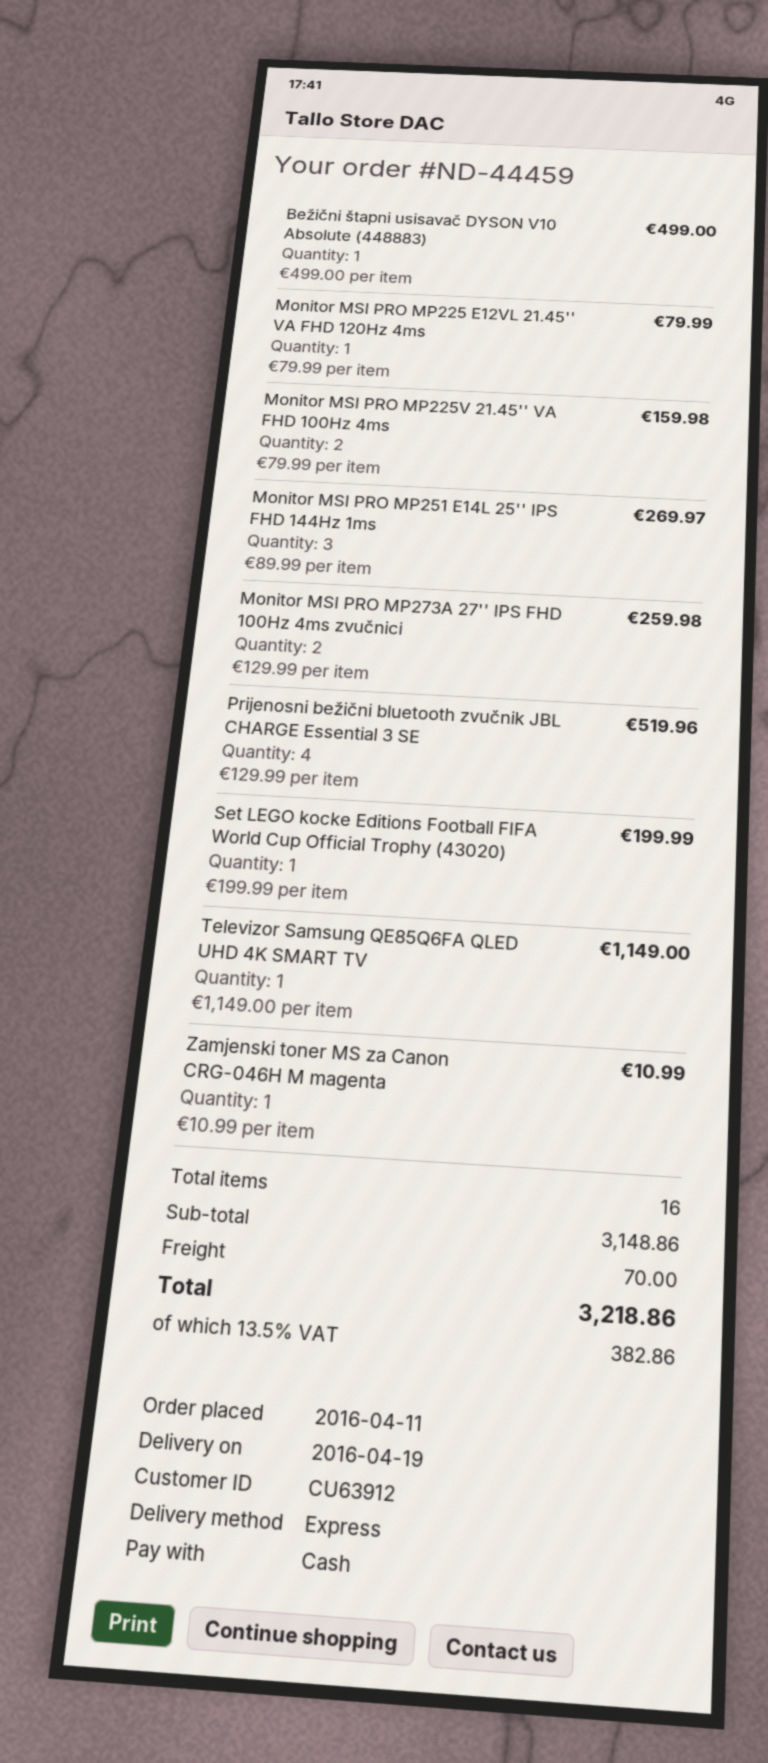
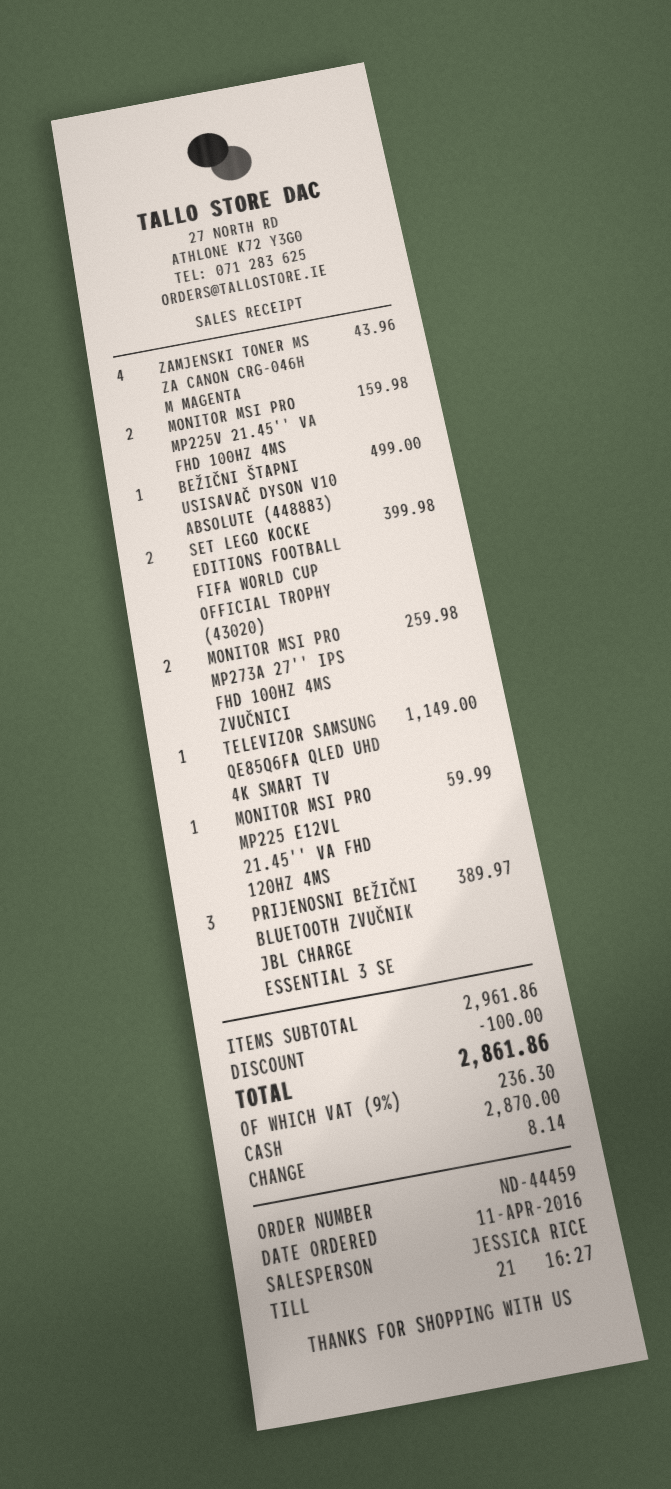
Monitor MSI PRO MP225 E12VL 21.45'' VA FHD 120Hz 4ms: 1 for 79.99 -> 1 for 59.99
Monitor MSI PRO MP251 E14L 25'' IPS FHD 144Hz 1ms: 3 for 269.97 -> none
Prijenosni bežični bluetooth zvučnik JBL CHARGE Essential 3 SE: 4 for 519.96 -> 3 for 389.97
Set LEGO kocke Editions Football FIFA World Cup Official Trophy (43020): 1 for 199.99 -> 2 for 399.98
Zamjenski toner MS za Canon CRG-046H M magenta: 1 for 10.99 -> 4 for 43.96
subtotal: 3148.86 -> 2961.86
discount: none -> 100.00
shipping: 70.00 -> none
tax: 13.5% = 382.86 -> 9% = 236.30
total: 3218.86 -> 2861.86

